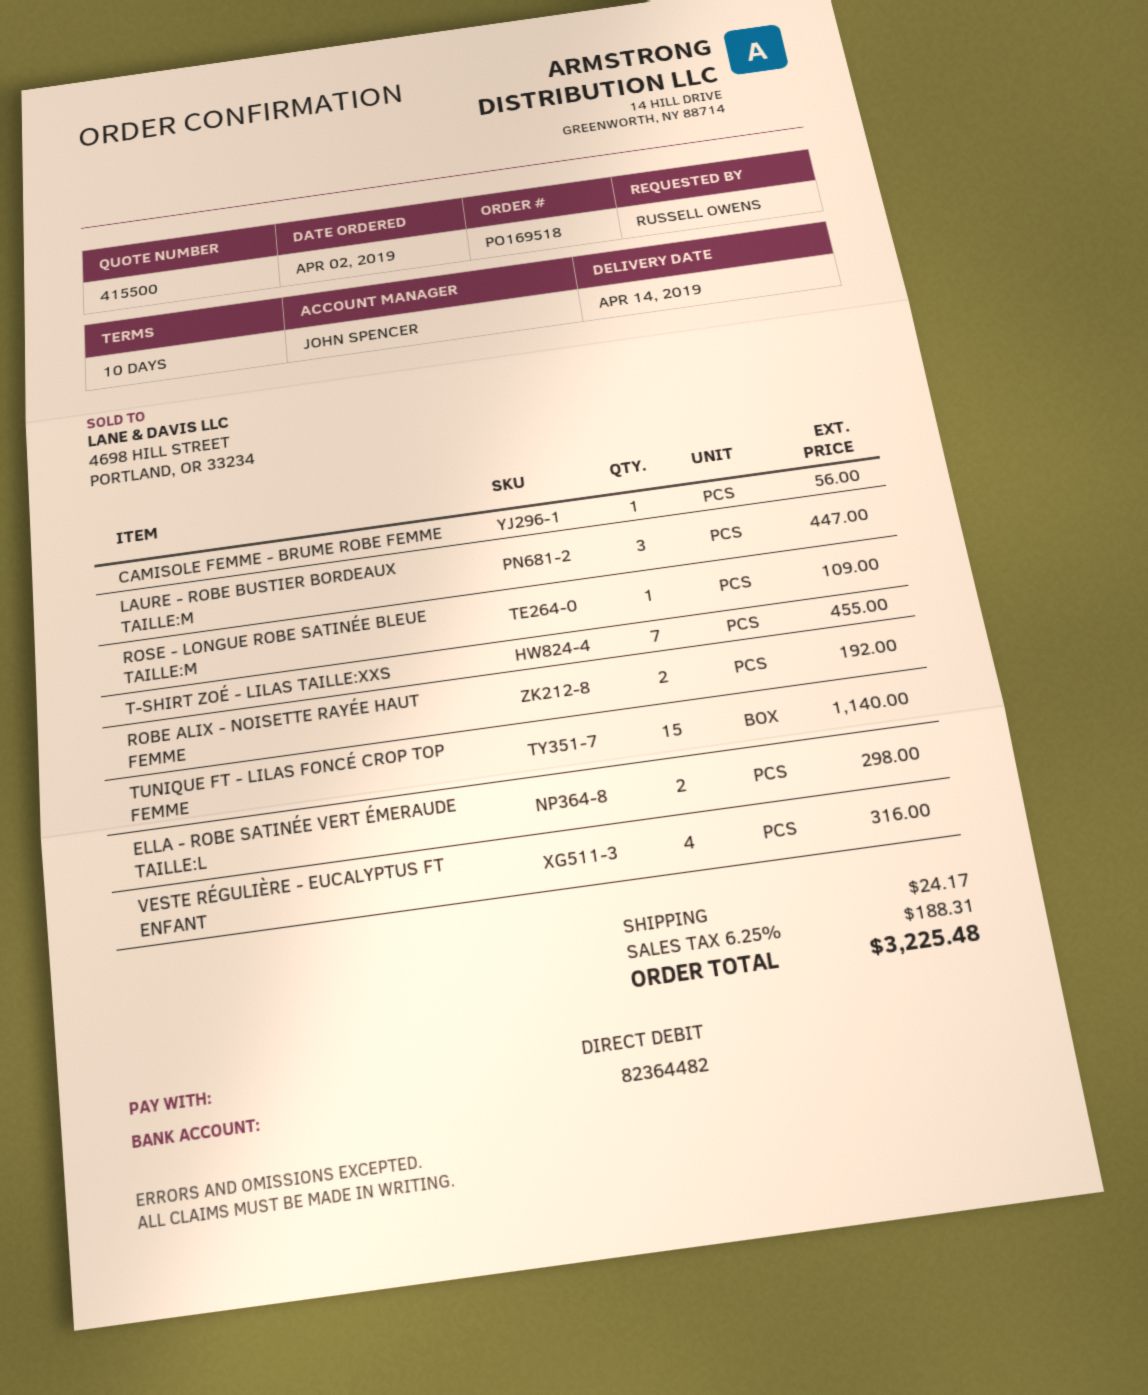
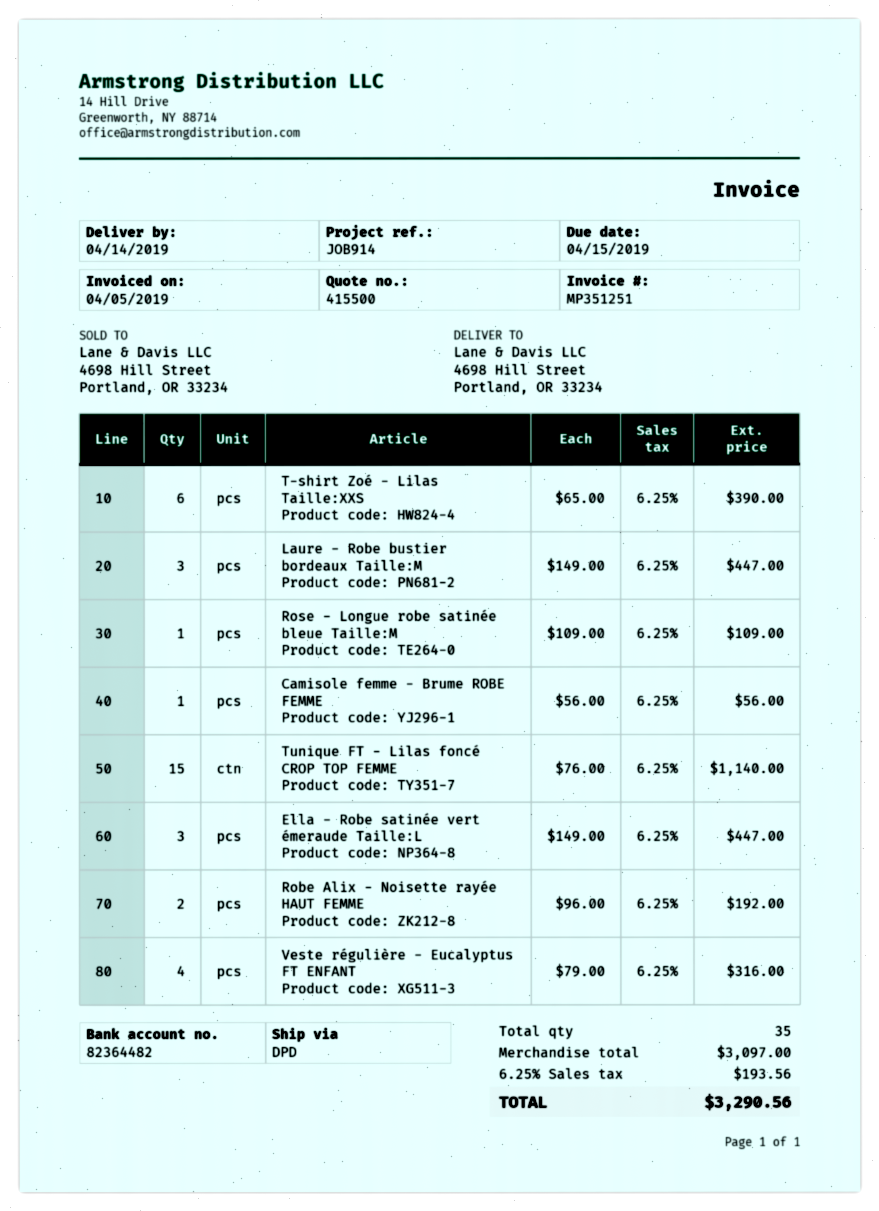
T-SHIRT ZOÉ - LILAS TAILLE:XXS: 7 for 455.00 -> 6 for 390.00
ELLA - ROBE SATINÉE VERT ÉMERAUDE TAILLE:L: 2 for 298.00 -> 3 for 447.00
shipping: 24.17 -> none
tax: 6.25% = 188.31 -> 6.25% = 193.56
total: 3225.48 -> 3290.56

